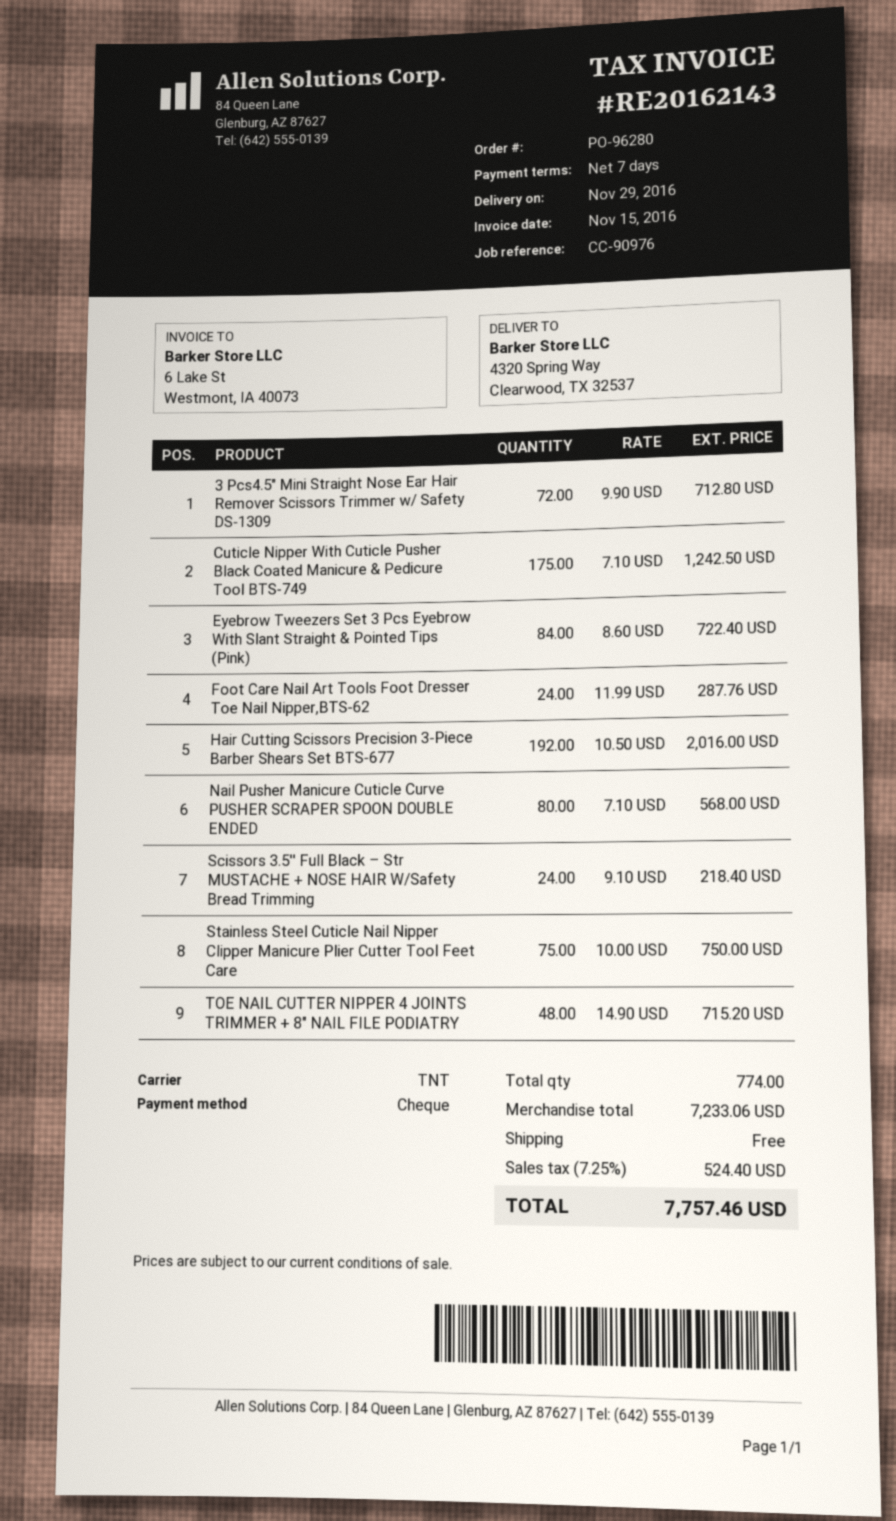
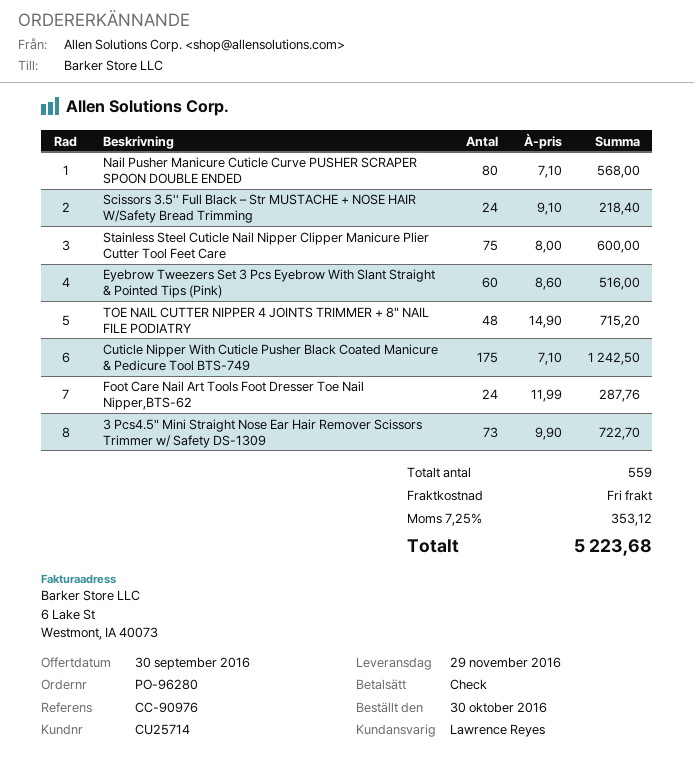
3 Pcs4.5" Mini Straight Nose Ear Hair Remover Scissors Trimmer w/ Safety DS-1309: 72 x 9.90 = 712.80 -> 73 x 9.90 = 722.70
Eyebrow Tweezers Set 3 Pcs Eyebrow With Slant Straight & Pointed Tips (Pink): 84 x 8.60 = 722.40 -> 60 x 8.60 = 516.00
Hair Cutting Scissors Precision 3-Piece Barber Shears Set BTS-677: 192 x 10.50 = 2016.00 -> none
Stainless Steel Cuticle Nail Nipper Clipper Manicure Plier Cutter Tool Feet Care: 75 x 10.00 = 750.00 -> 75 x 8.00 = 600.00
total quantity: 774 -> 559
tax: 7.25% = 524.40 -> 7.25% = 353.12
total: 7757.46 -> 5223.68

